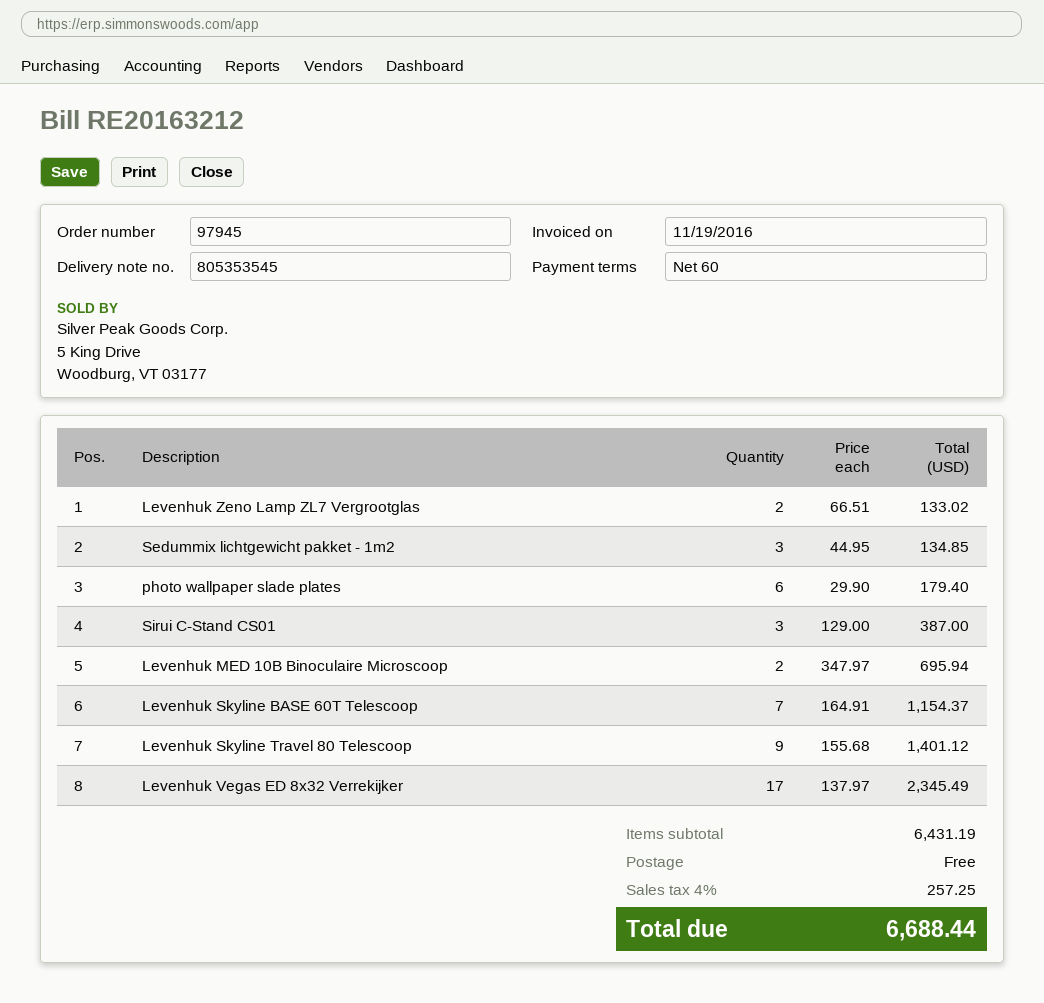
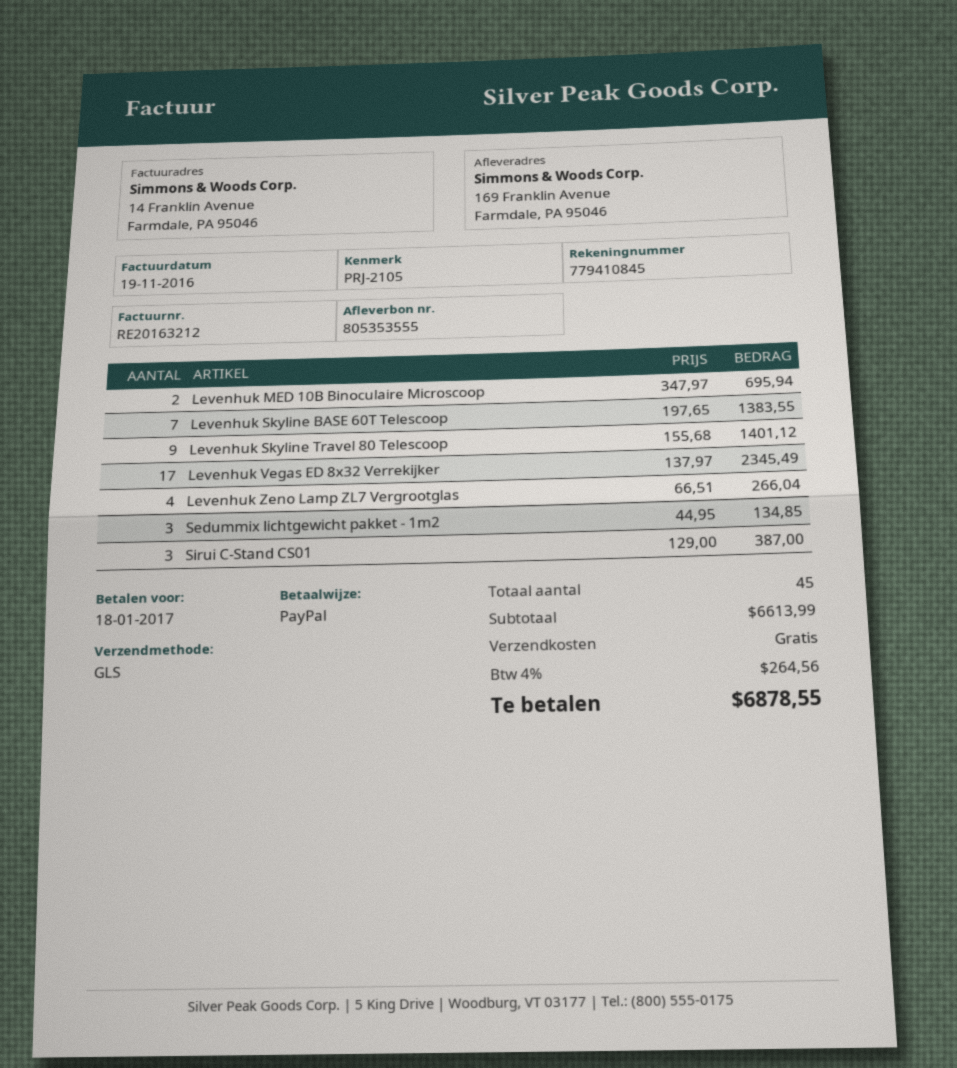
delivery note number: 805353545 -> 805353555
Levenhuk Zeno Lamp ZL7 Vergrootglas: 2 x 66.51 = 133.02 -> 4 x 66.51 = 266.04
photo wallpaper slade plates: 6 x 29.90 = 179.40 -> none
Levenhuk Skyline BASE 60T Telescoop: 7 x 164.91 = 1154.37 -> 7 x 197.65 = 1383.55
subtotal: 6431.19 -> 6613.99
tax: 4% = 257.25 -> 4% = 264.56
total: 6688.44 -> 6878.55

